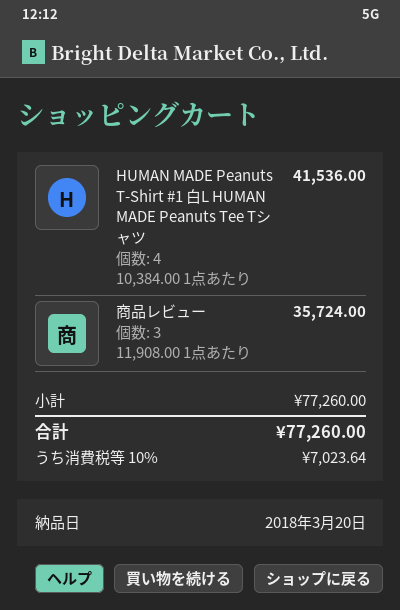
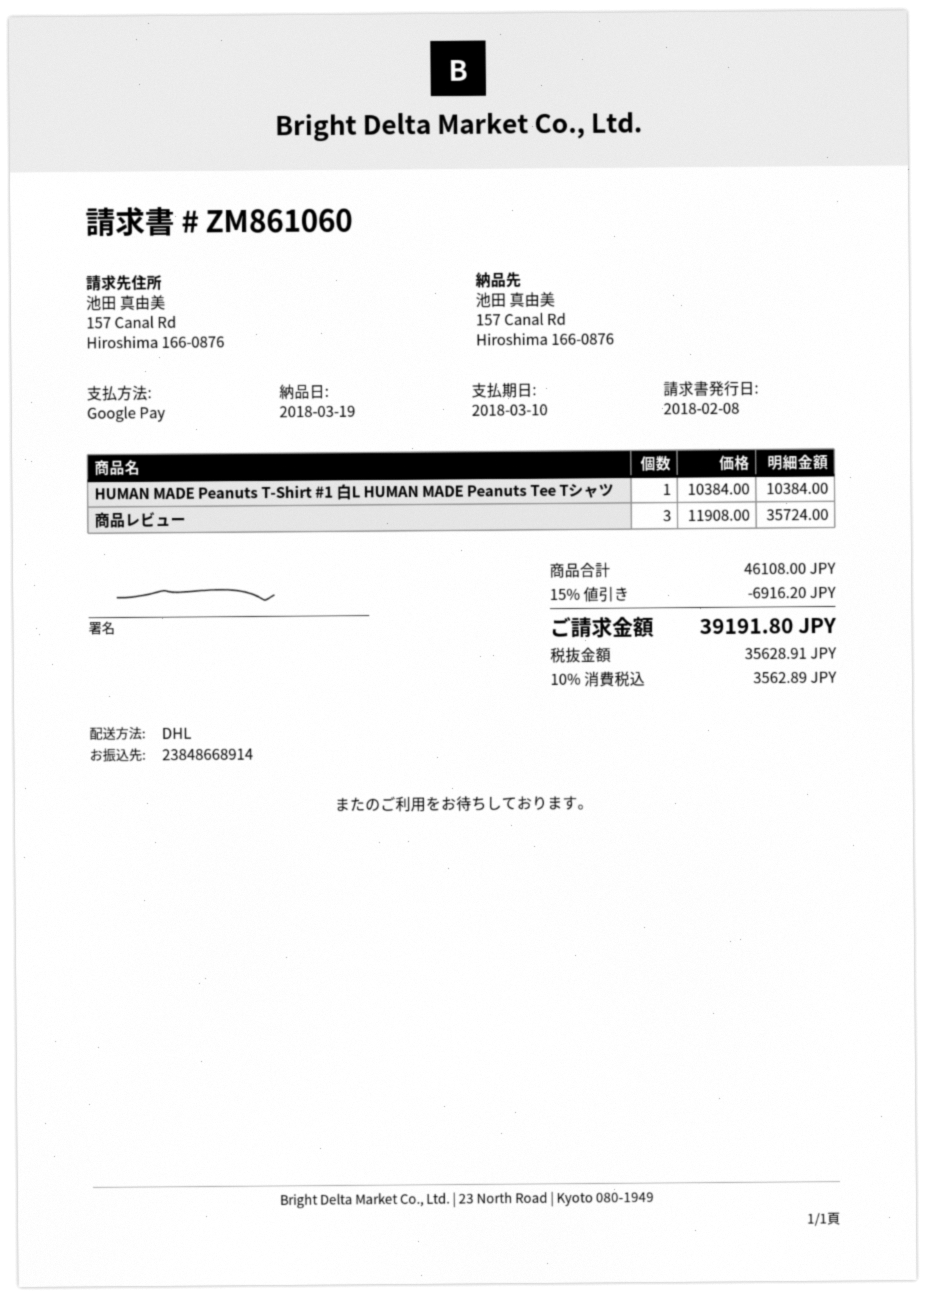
delivery date: 2018-03-20 -> 2018-03-19
HUMAN MADE Peanuts T-Shirt #1 白L HUMAN MADE Peanuts Tee Tシャツ: 4 x 10384.00 = 41536.00 -> 1 x 10384.00 = 10384.00
subtotal: 77260.00 -> 46108.00
discount: none -> 15% = 6916.20
tax: 10% = 7023.64 -> 10% = 3562.89
total: 77260.00 -> 39191.80

